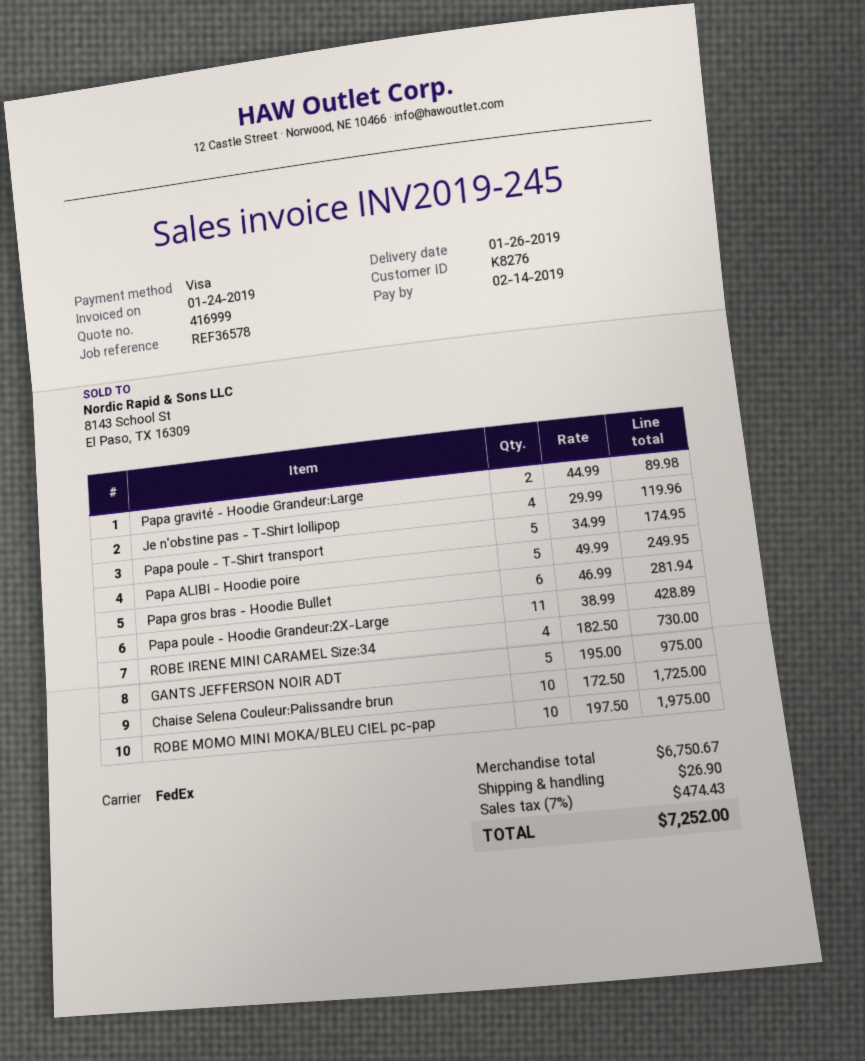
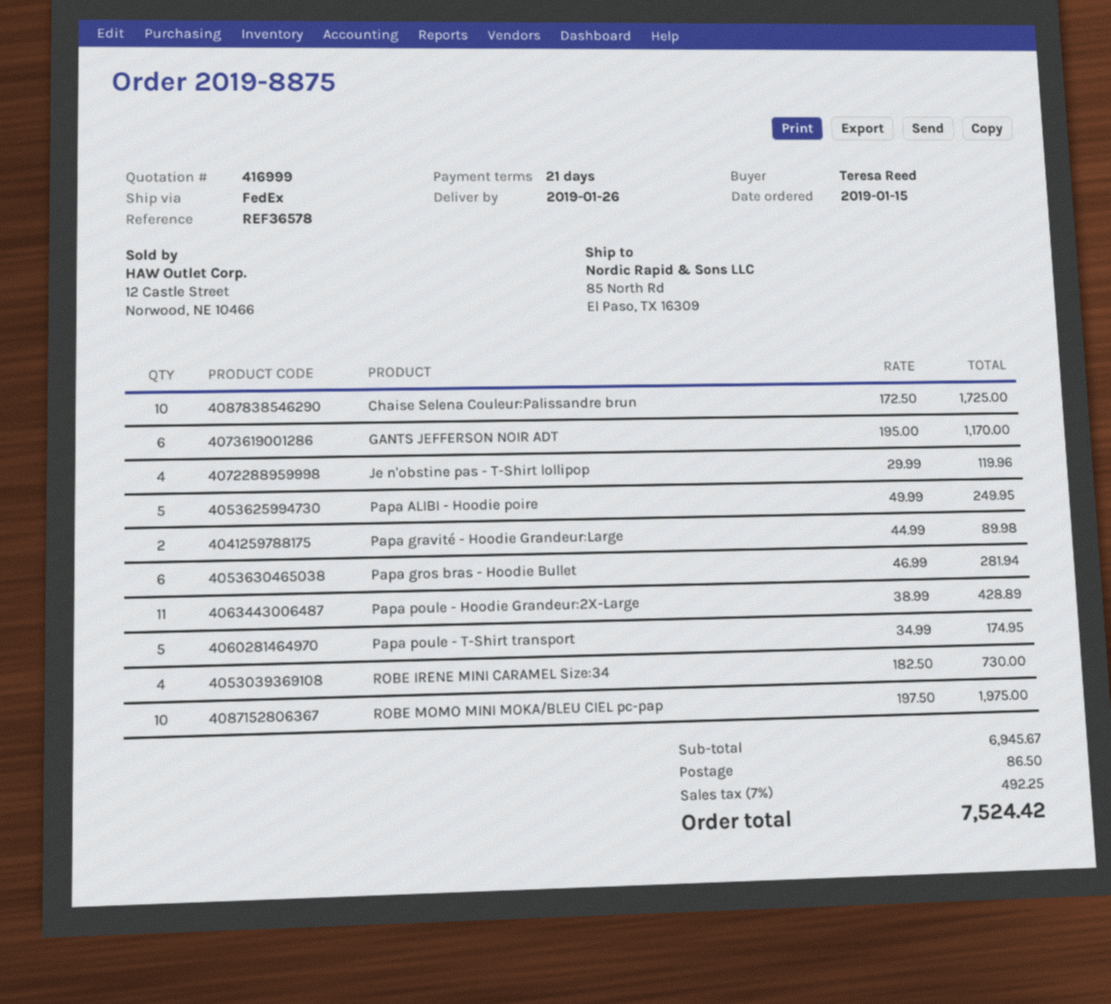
GANTS JEFFERSON NOIR ADT: 5 x 195.00 = 975.00 -> 6 x 195.00 = 1170.00
subtotal: 6750.67 -> 6945.67
shipping: 26.90 -> 86.50
tax: 7% = 474.43 -> 7% = 492.25
total: 7252.00 -> 7524.42

